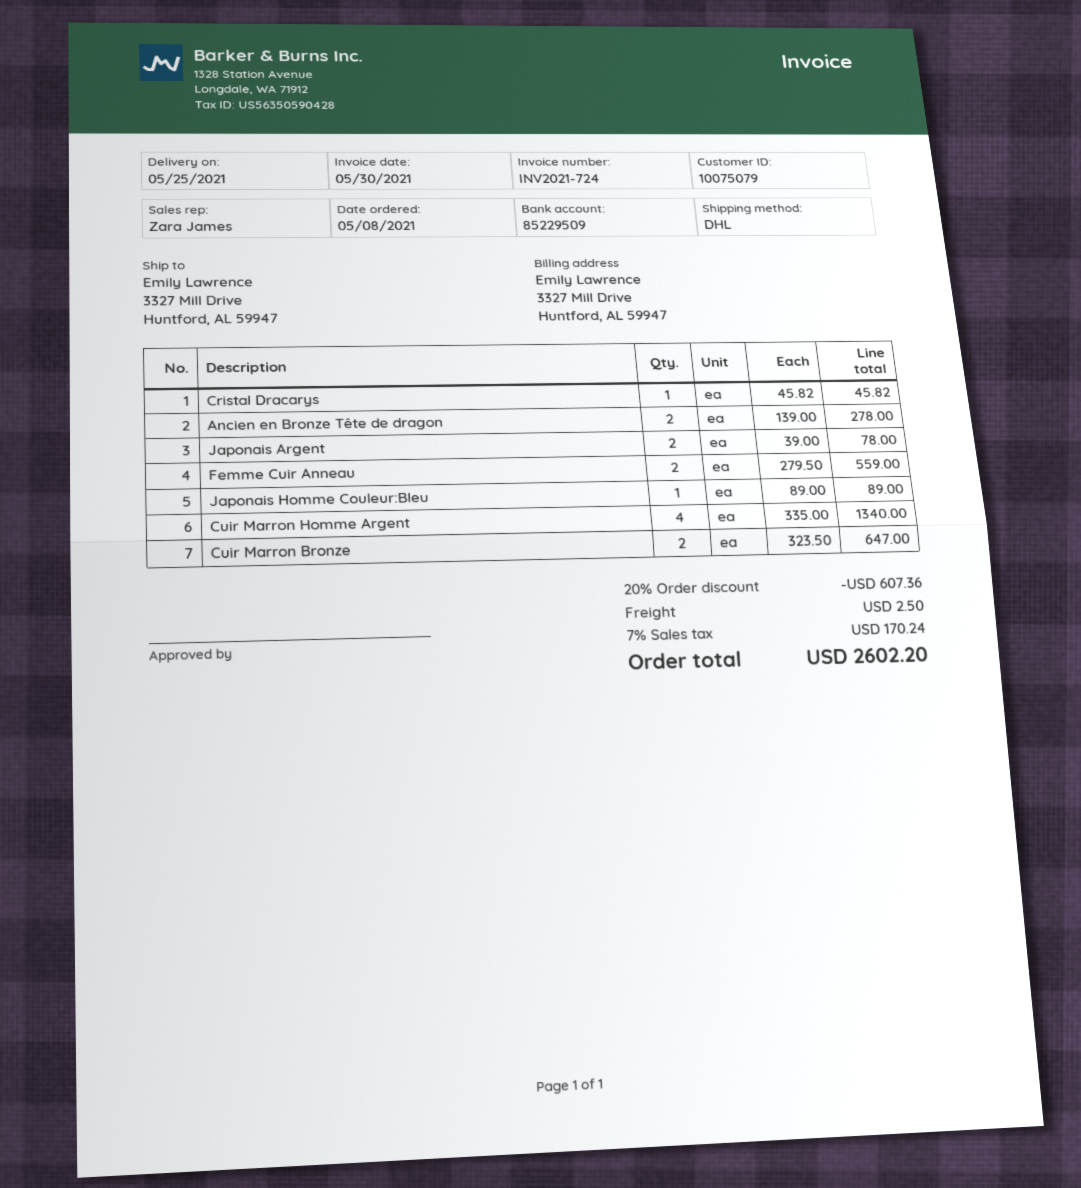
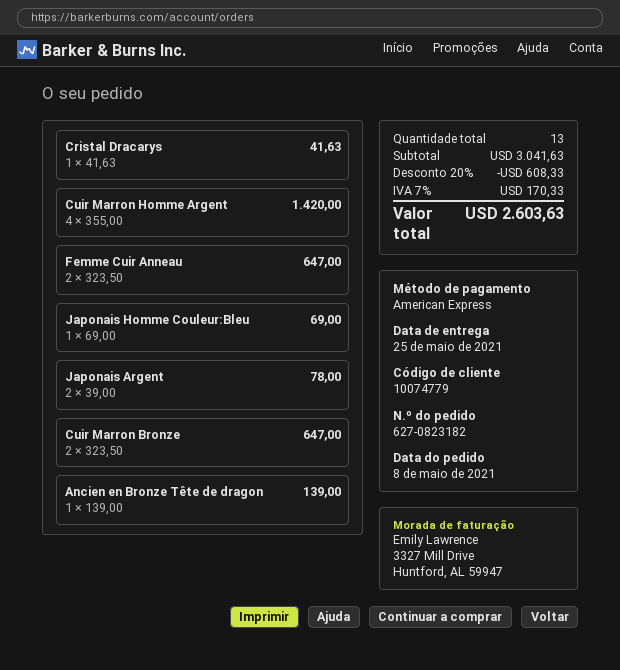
customer number: 10075079 -> 10074779
Cristal Dracarys: 1 x 45.82 = 45.82 -> 1 x 41.63 = 41.63
Ancien en Bronze Tête de dragon: 2 x 139.00 = 278.00 -> 1 x 139.00 = 139.00
Femme Cuir Anneau: 2 x 279.50 = 559.00 -> 2 x 323.50 = 647.00
Japonais Homme Couleur:Bleu: 1 x 89.00 = 89.00 -> 1 x 69.00 = 69.00
Cuir Marron Homme Argent: 4 x 335.00 = 1340.00 -> 4 x 355.00 = 1420.00
discount: 20% = 607.36 -> 20% = 608.33
shipping: 2.50 -> none
tax: 7% = 170.24 -> 7% = 170.33
total: 2602.20 -> 2603.63

